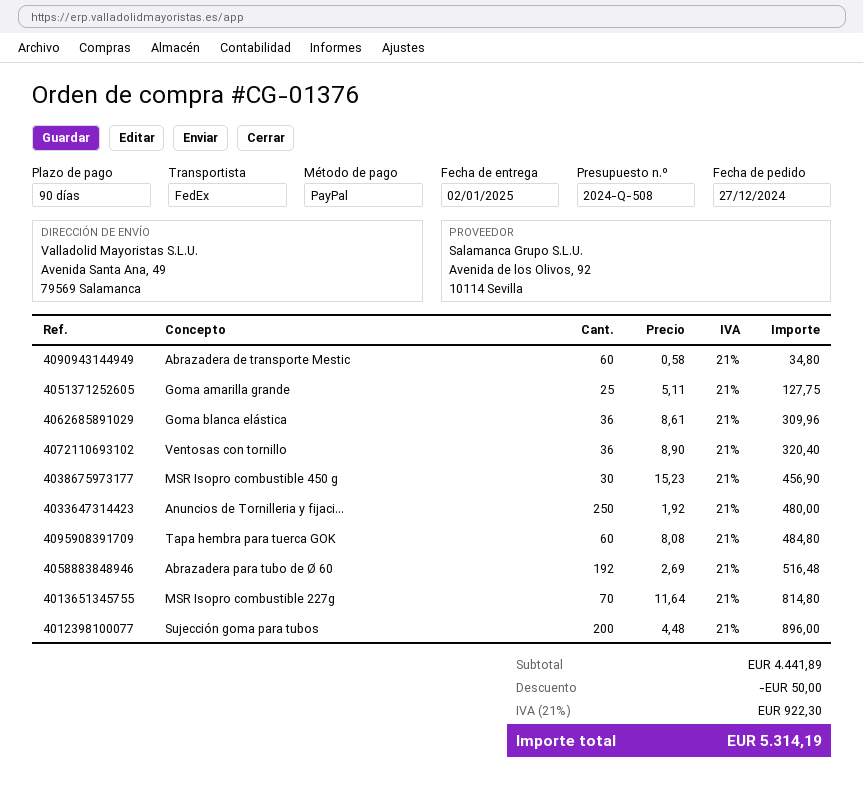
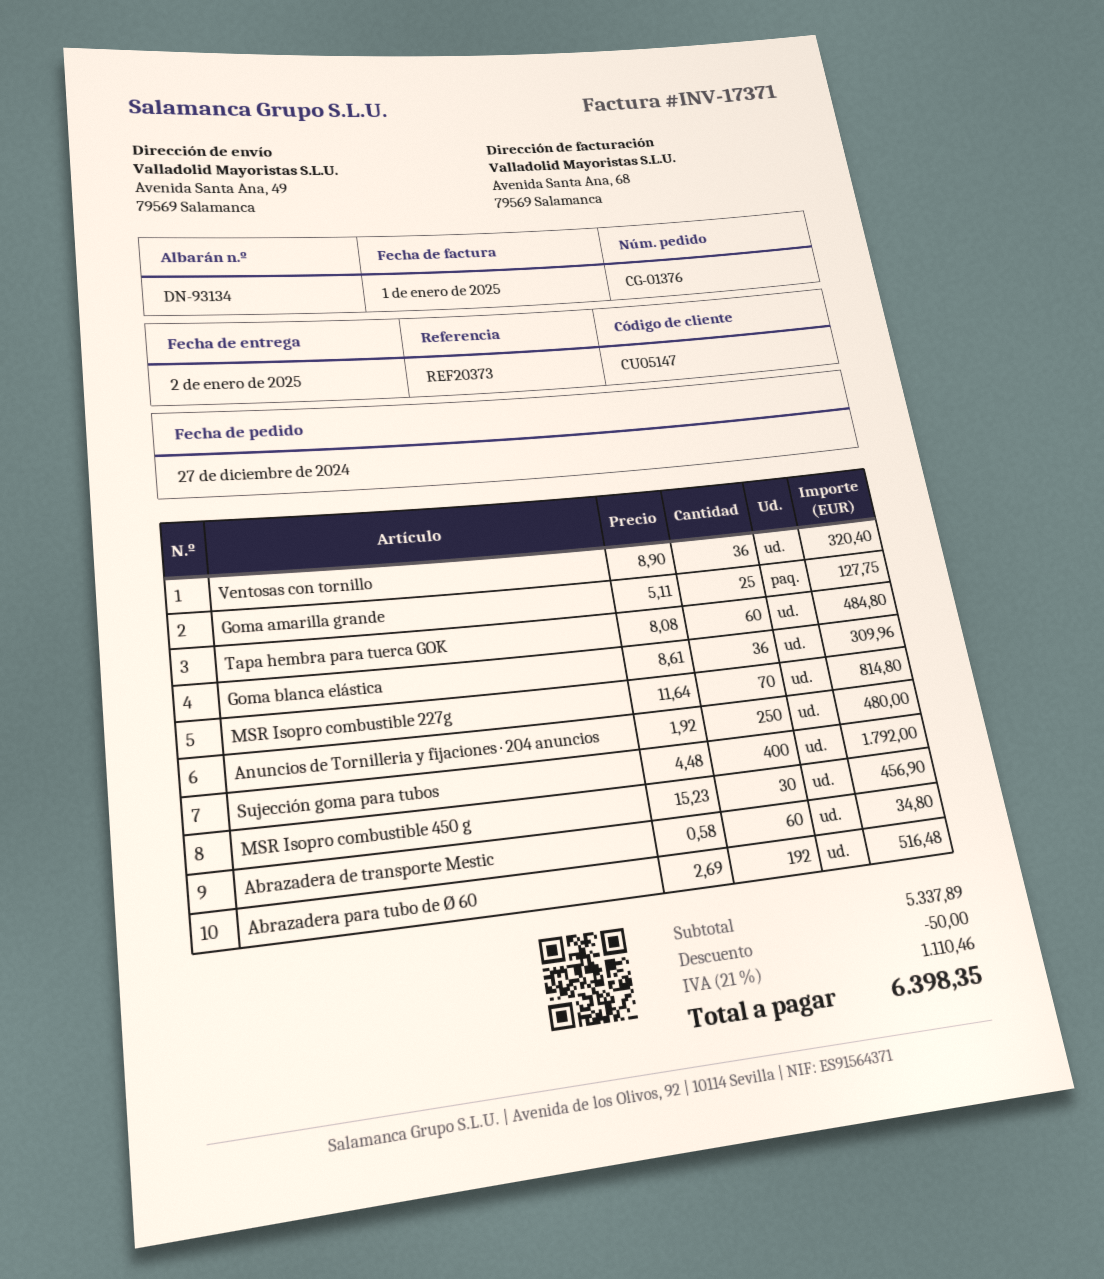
Sujección goma para tubos: 200 x 4.48 = 896.00 -> 400 x 4.48 = 1792.00
subtotal: 4441.89 -> 5337.89
tax: 21% = 922.30 -> 21% = 1110.46
total: 5314.19 -> 6398.35

